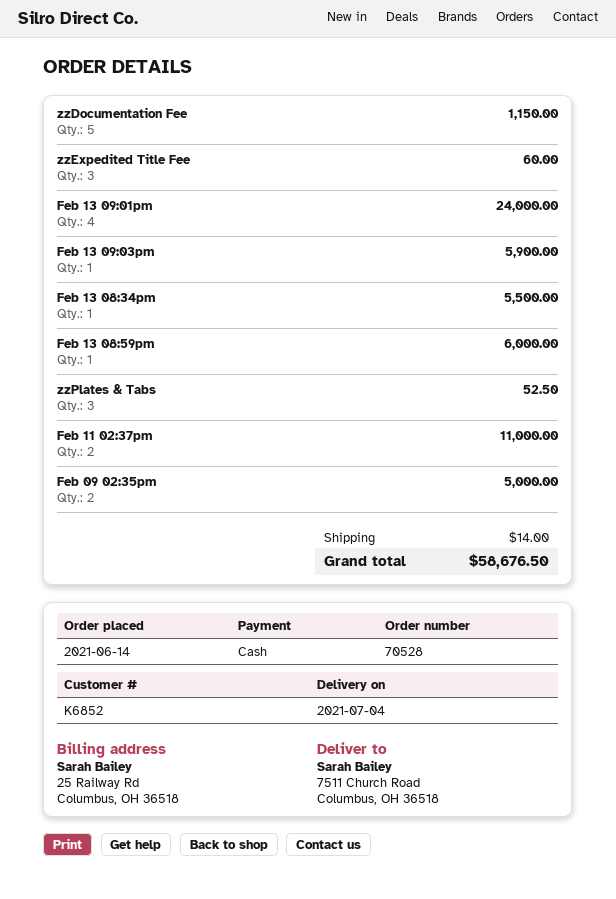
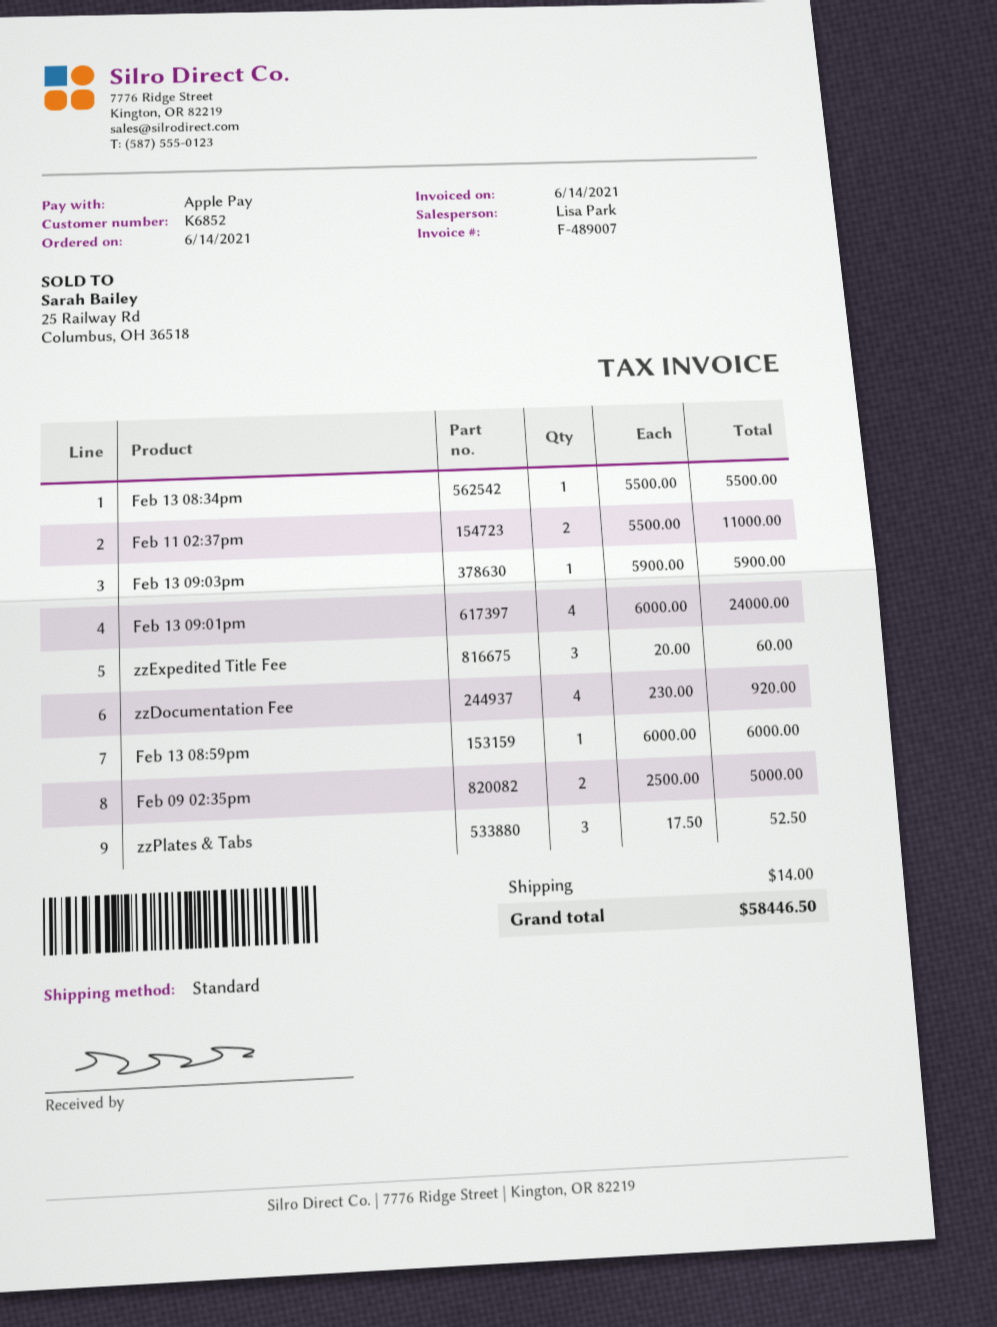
payment method: cash -> Apple Pay
zzDocumentation Fee: 5 for 1150.00 -> 4 for 920.00
total: 58676.50 -> 58446.50

